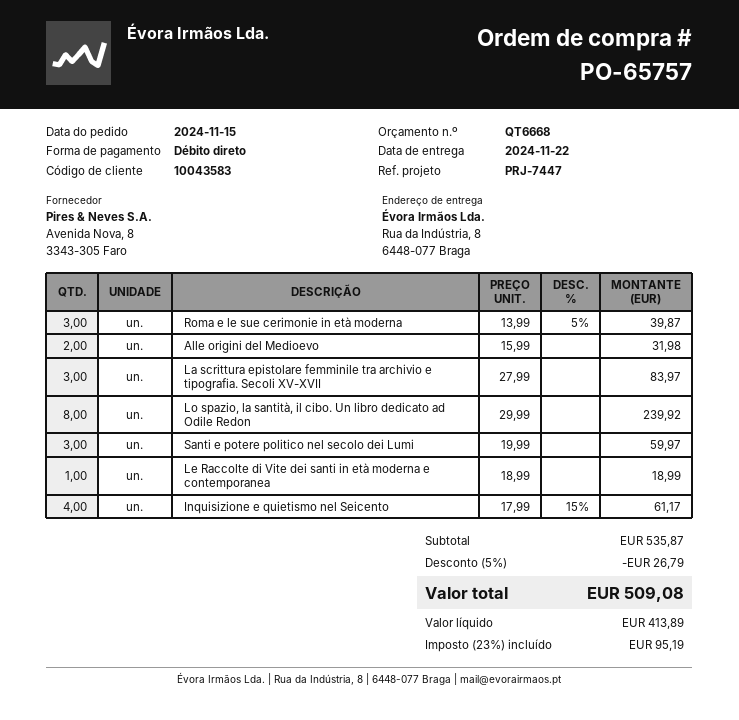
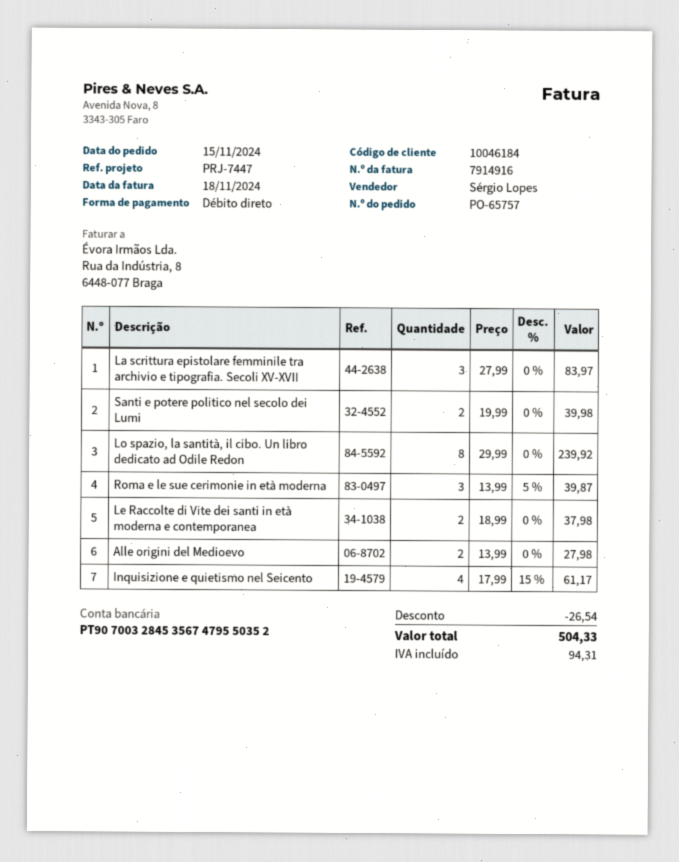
customer number: 10043583 -> 10046184
Alle origini del Medioevo: 2 x 15.99 = 31.98 -> 2 x 13.99 = 27.98
Santi e potere politico nel secolo dei Lumi: 3 x 19.99 = 59.97 -> 2 x 19.99 = 39.98
Le Raccolte di Vite dei santi in età moderna e contemporanea: 1 x 18.99 = 18.99 -> 2 x 18.99 = 37.98
discount: 26.79 -> 26.54
tax: 95.19 -> 94.31
total: 509.08 -> 504.33

